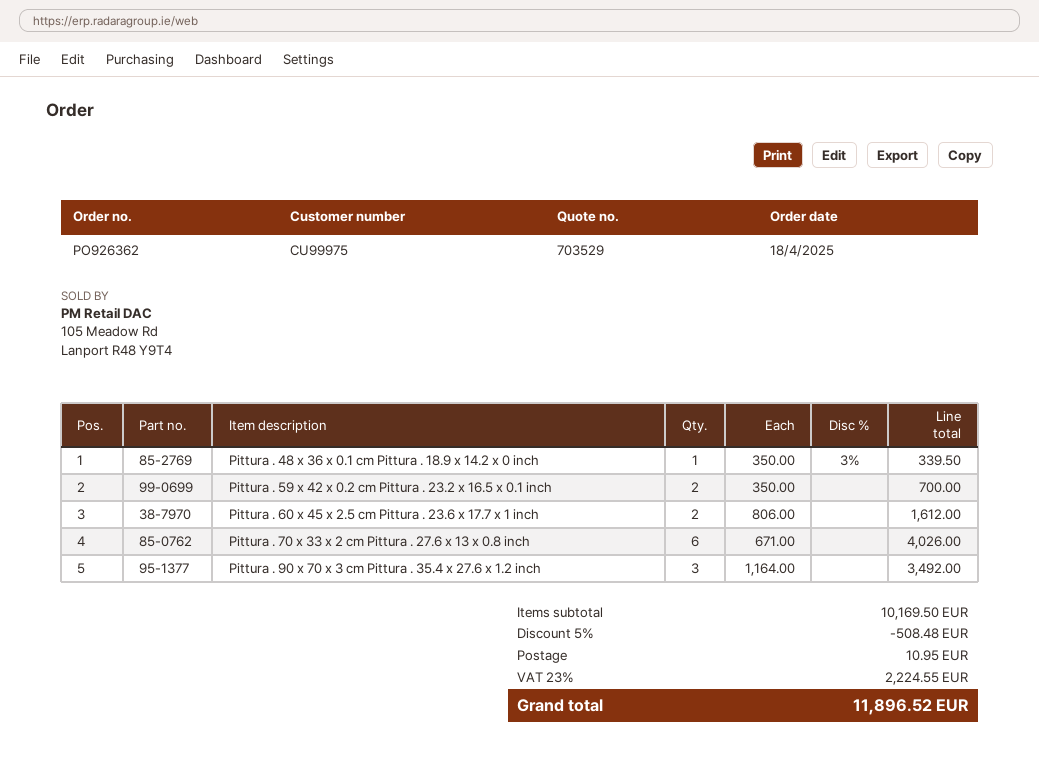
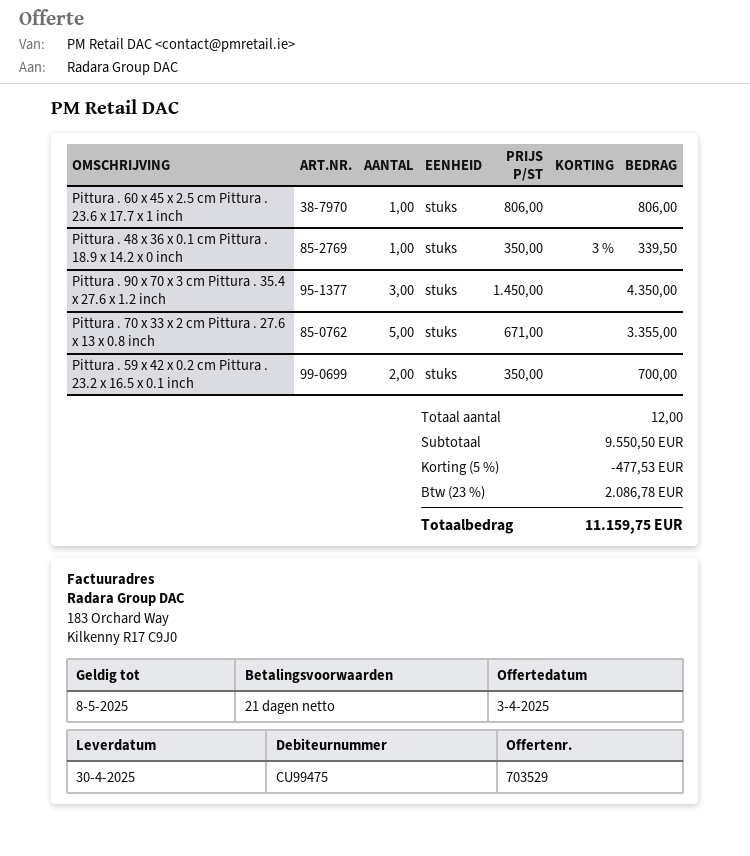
customer number: CU99975 -> CU99475
Pittura . 60 x 45 x 2.5 cm Pittura . 23.6 x 17.7 x 1 inch: 2 x 806.00 = 1612.00 -> 1 x 806.00 = 806.00
Pittura . 70 x 33 x 2 cm Pittura . 27.6 x 13 x 0.8 inch: 6 x 671.00 = 4026.00 -> 5 x 671.00 = 3355.00
Pittura . 90 x 70 x 3 cm Pittura . 35.4 x 27.6 x 1.2 inch: 3 x 1164.00 = 3492.00 -> 3 x 1450.00 = 4350.00
subtotal: 10169.50 -> 9550.50
discount: 5% = 508.48 -> 5% = 477.53
shipping: 10.95 -> none
tax: 23% = 2224.55 -> 23% = 2086.78
total: 11896.52 -> 11159.75

